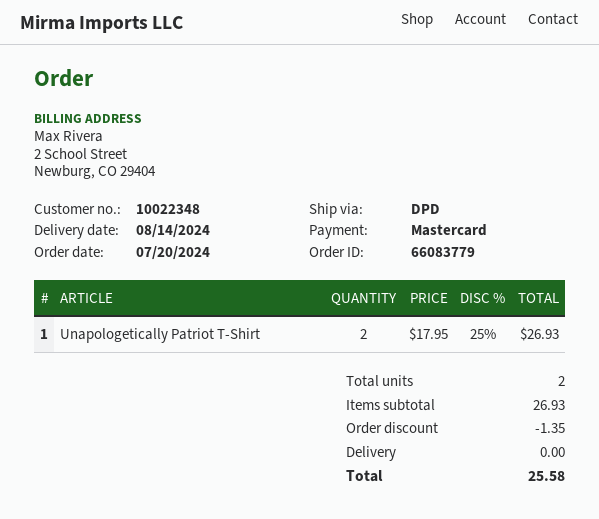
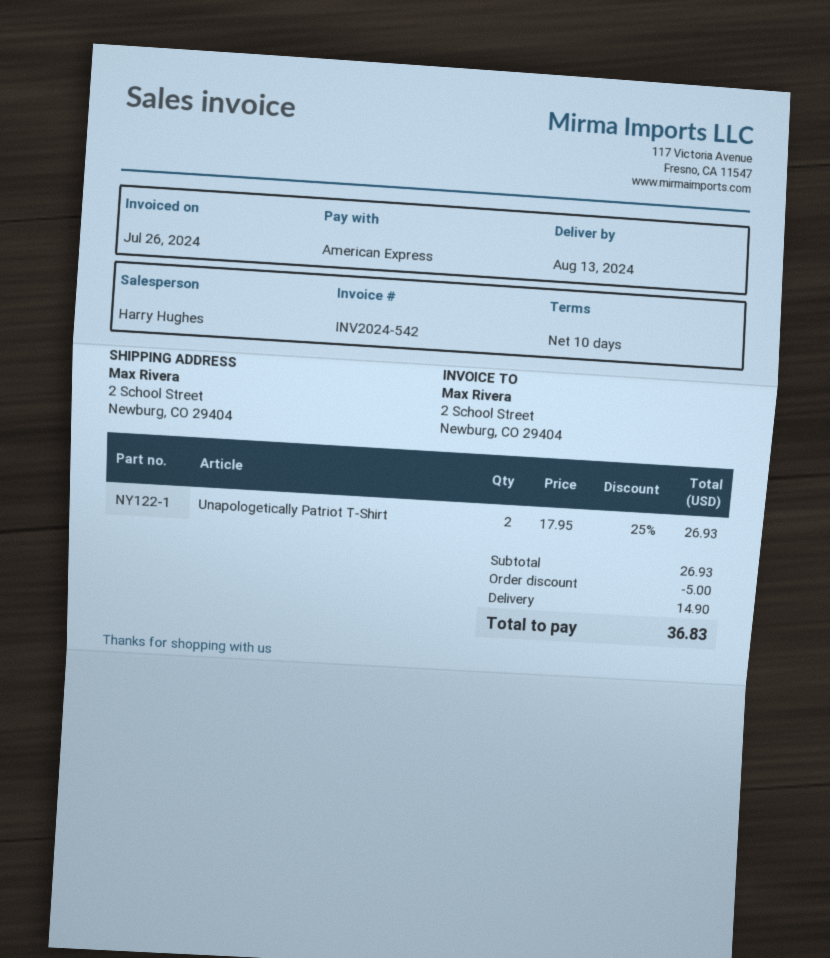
delivery date: 2024-08-14 -> 2024-08-13
payment method: Mastercard -> American Express
discount: 1.35 -> 5.00
shipping: 0.00 -> 14.90
total: 25.58 -> 36.83

